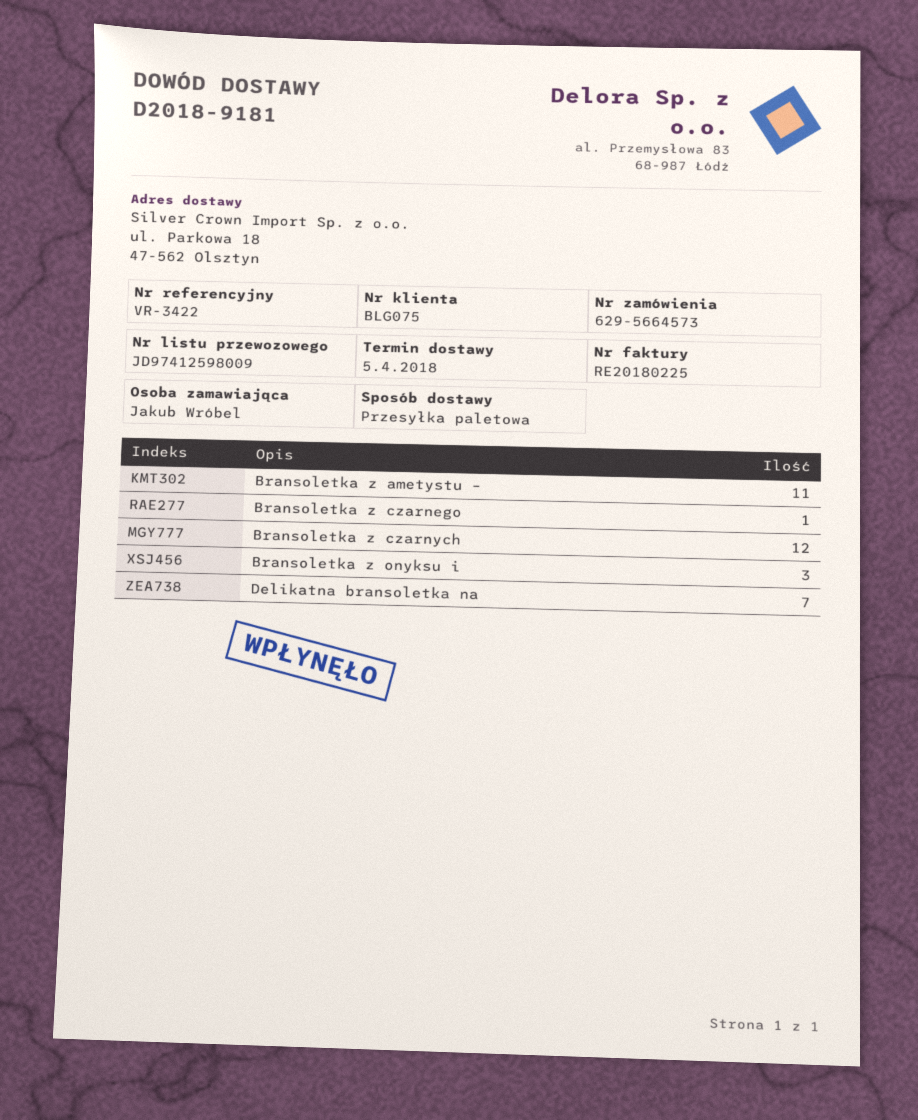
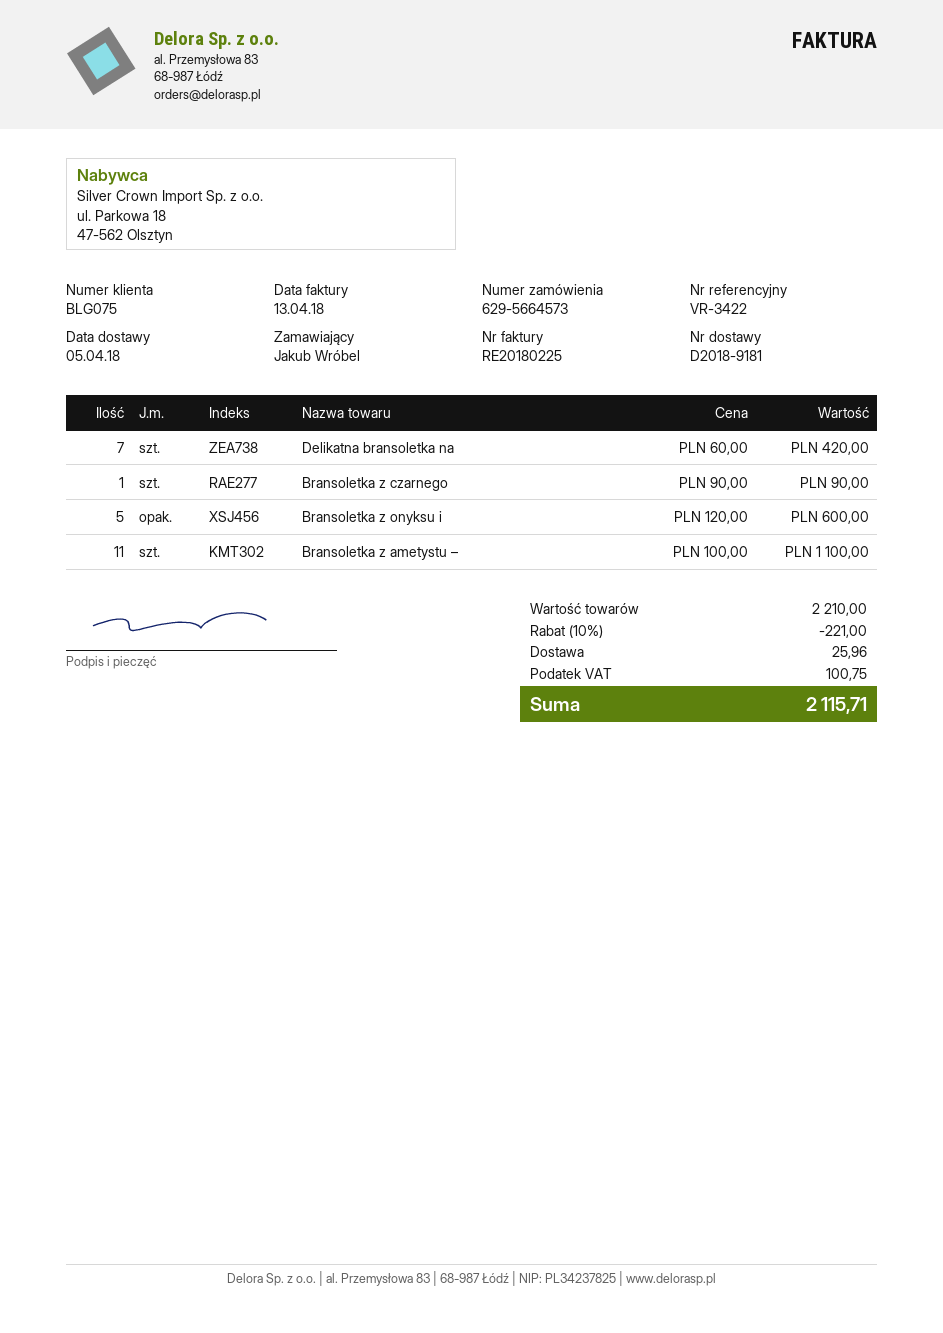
Bransoletka z czarnych: 12 -> none
Bransoletka z onyksu i: 3 -> 5

